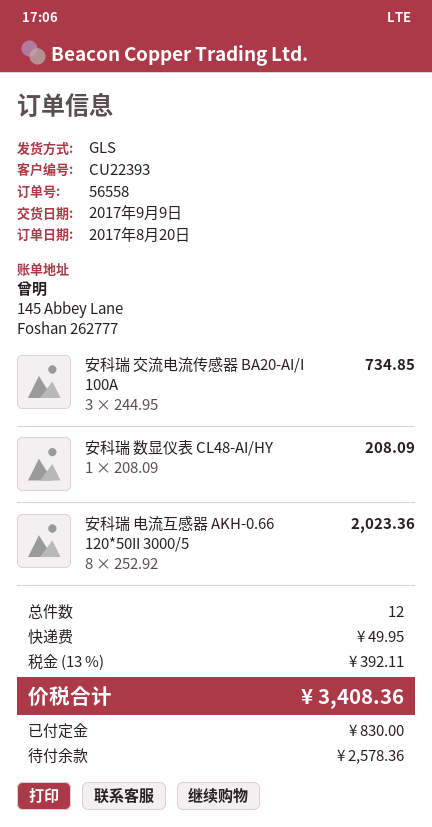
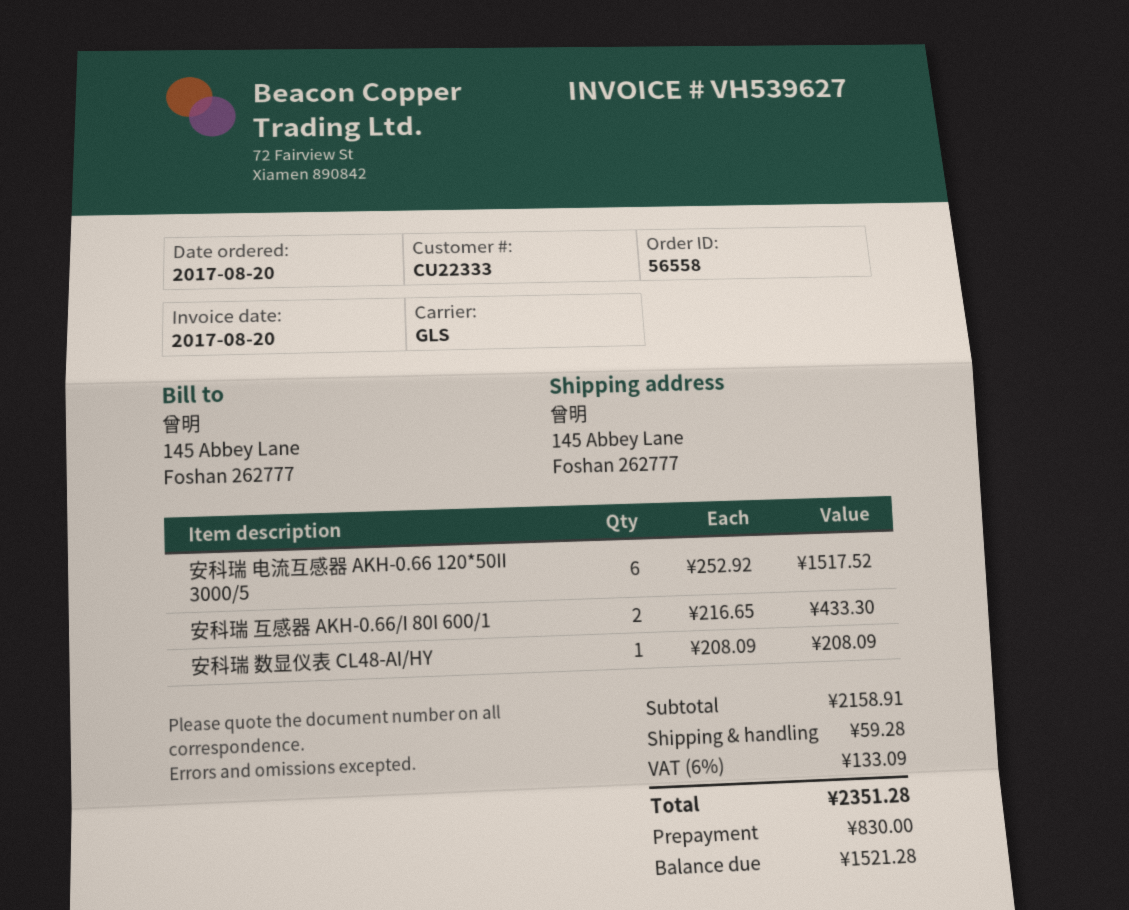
customer number: CU22393 -> CU22333
安科瑞 交流电流传感器 BA20-AI/I 100A: 3 x 244.95 = 734.85 -> none
安科瑞 电流互感器 AKH-0.66 120*50II 3000/5: 8 x 252.92 = 2023.36 -> 6 x 252.92 = 1517.52
安科瑞 互感器 AKH-0.66/I 80I 600/1: none -> 2 x 216.65 = 433.30
shipping: 49.95 -> 59.28
tax: 13% = 392.11 -> 6% = 133.09
total: 3408.36 -> 2351.28
balance: 2578.36 -> 1521.28

